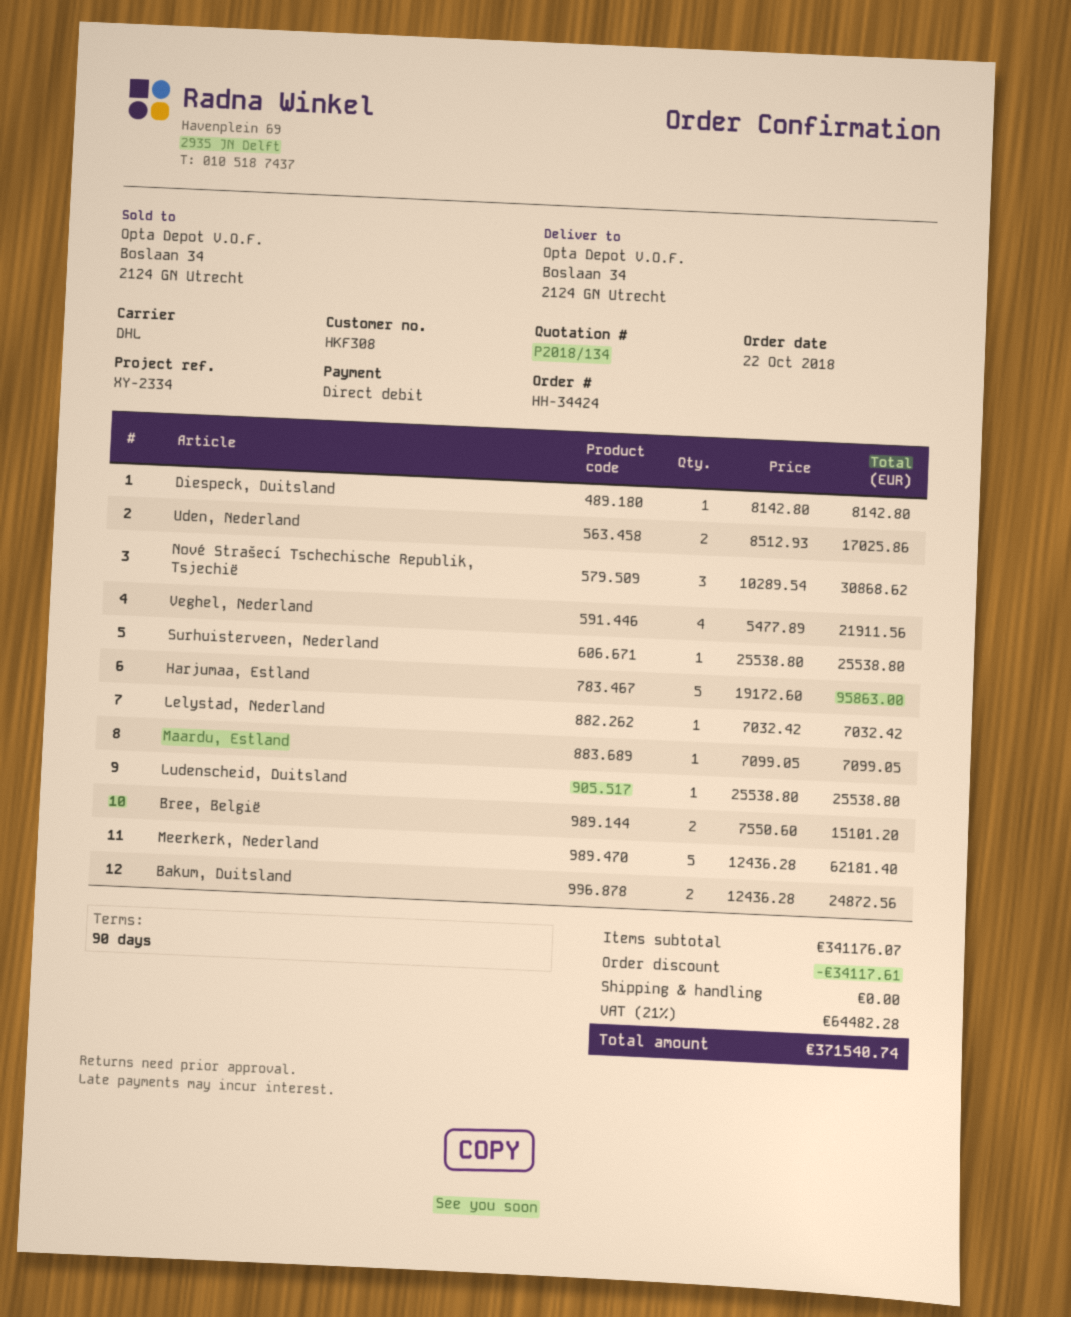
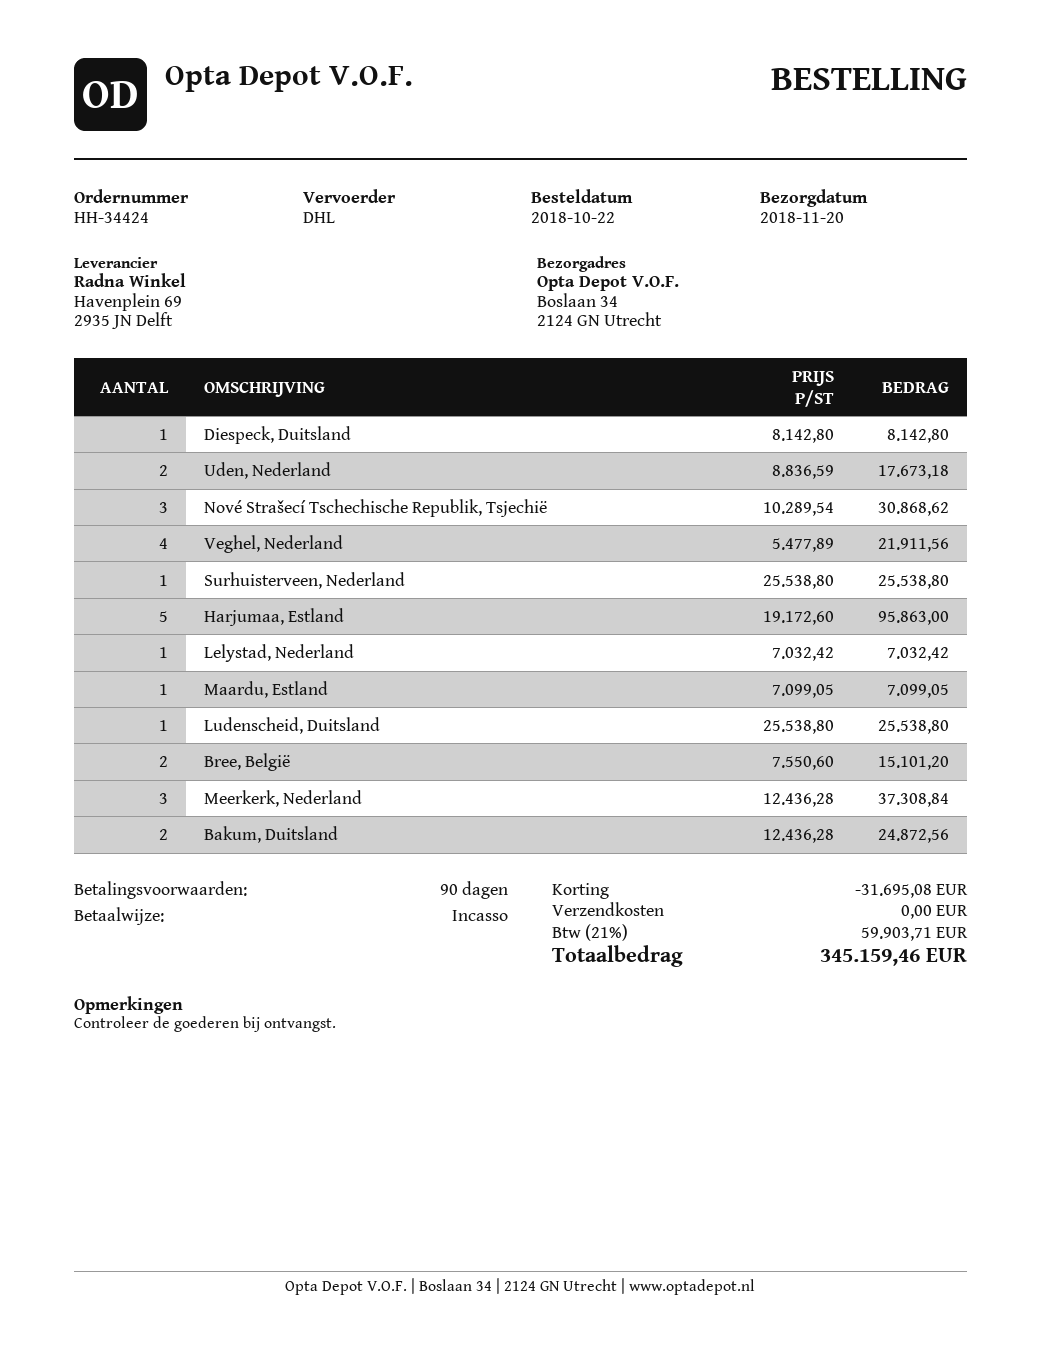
Uden, Nederland: 2 x 8512.93 = 17025.86 -> 2 x 8836.59 = 17673.18
Meerkerk, Nederland: 5 x 12436.28 = 62181.40 -> 3 x 12436.28 = 37308.84
discount: 34117.61 -> 31695.08
tax: 21% = 64482.28 -> 21% = 59903.71
total: 371540.74 -> 345159.46

